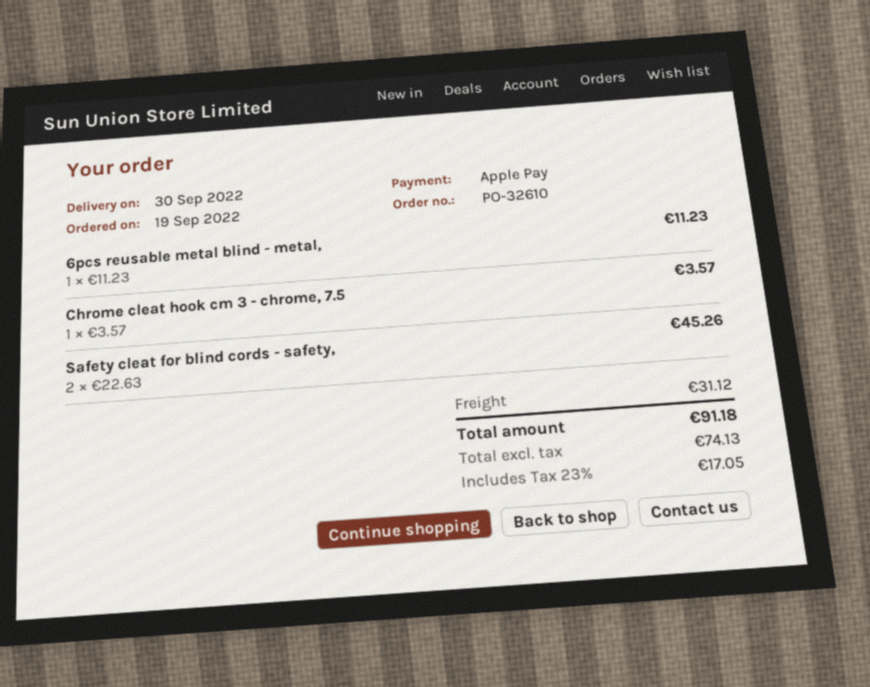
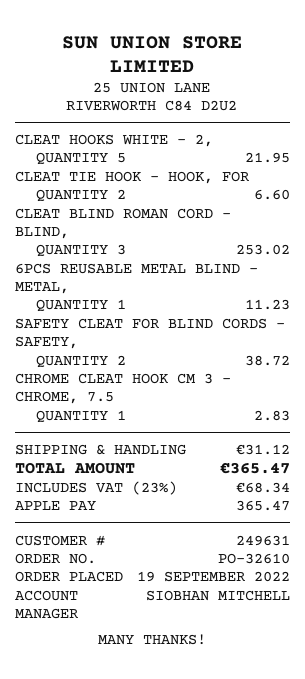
Chrome cleat hook cm 3 - chrome, 7.5: 1 for 3.57 -> 1 for 2.83
Safety cleat for blind cords - safety,: 2 for 45.26 -> 2 for 38.72
CLEAT HOOKS WHITE - 2,: none -> 5 for 21.95
CLEAT TIE HOOK - HOOK, FOR: none -> 2 for 6.60
CLEAT BLIND ROMAN CORD - BLIND,: none -> 3 for 253.02
tax: 23% = 17.05 -> 23% = 68.34
total: 91.18 -> 365.47

